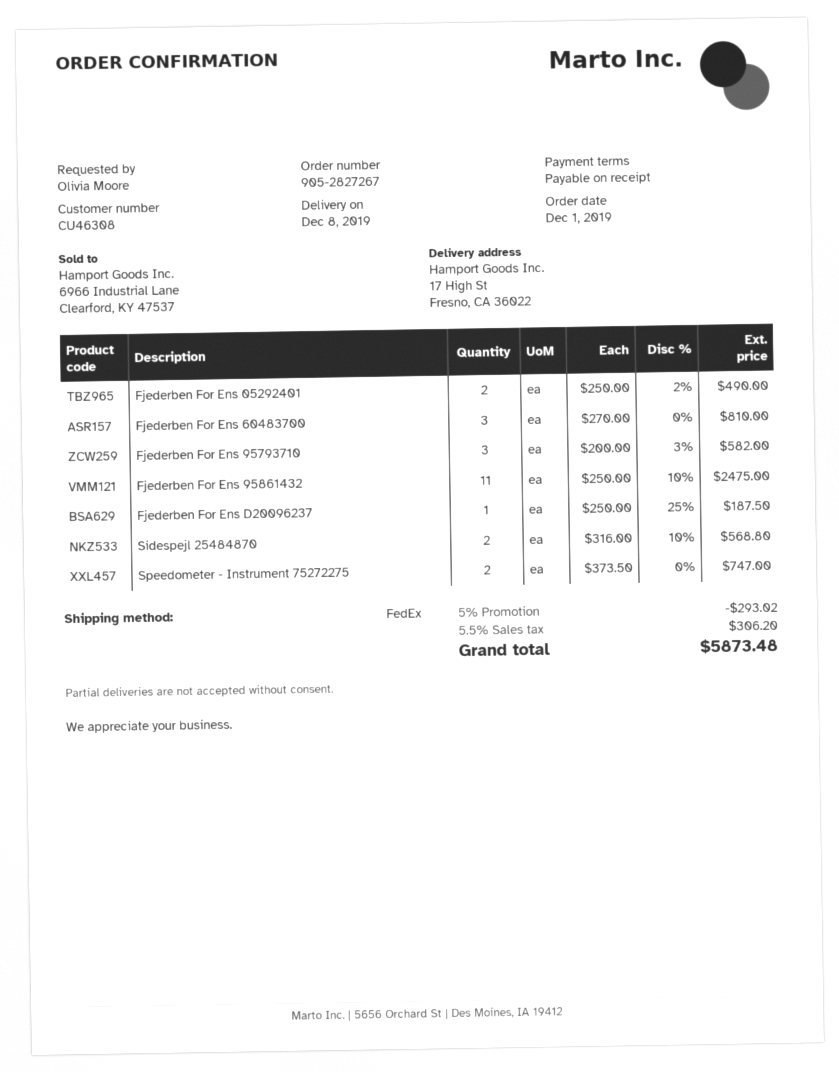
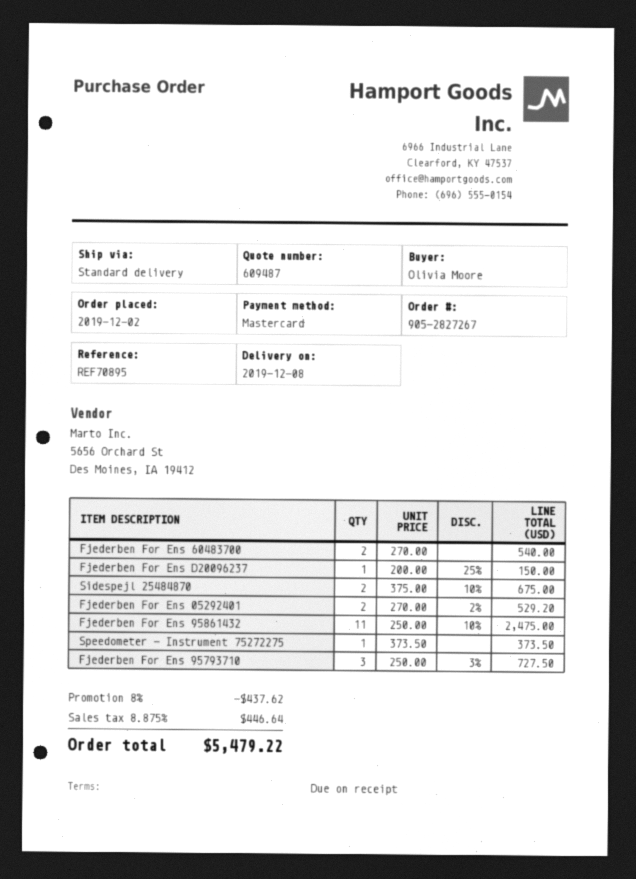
order date: 2019-12-01 -> 2019-12-02
shipping method: FedEx -> standard
Fjederben For Ens 05292401: 2 x 250.00 - 2% = 490.00 -> 2 x 270.00 - 2% = 529.20
Fjederben For Ens 60483700: 3 x 270.00 = 810.00 -> 2 x 270.00 = 540.00
Fjederben For Ens 95793710: 3 x 200.00 - 3% = 582.00 -> 3 x 250.00 - 3% = 727.50
Fjederben For Ens D20096237: 1 x 250.00 - 25% = 187.50 -> 1 x 200.00 - 25% = 150.00
Sidespejl 25484870: 2 x 316.00 - 10% = 568.80 -> 2 x 375.00 - 10% = 675.00
Speedometer - Instrument 75272275: 2 x 373.50 = 747.00 -> 1 x 373.50 = 373.50
discount: 5% = 293.02 -> 8% = 437.62
tax: 5.5% = 306.20 -> 8.875% = 446.64
total: 5873.48 -> 5479.22

